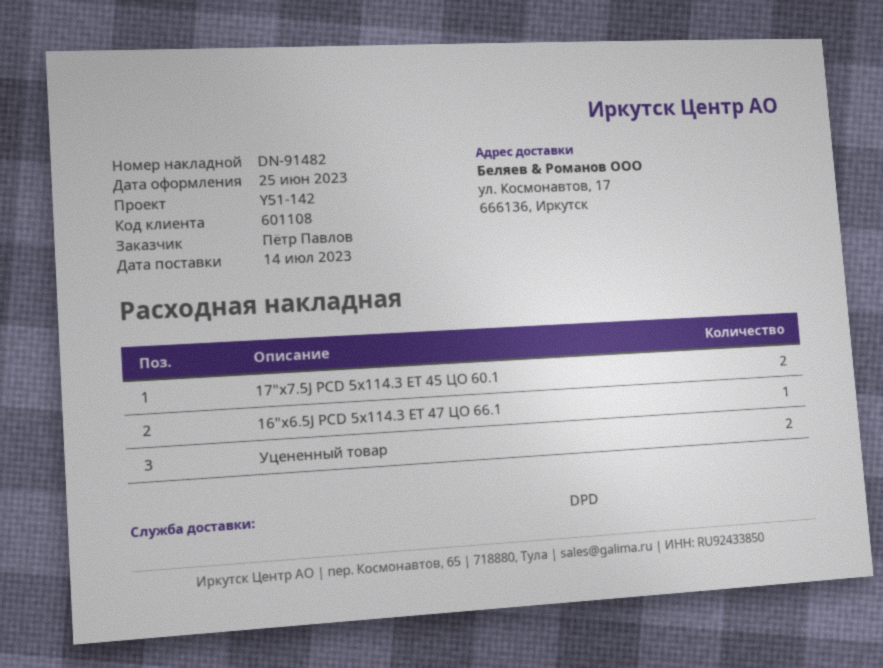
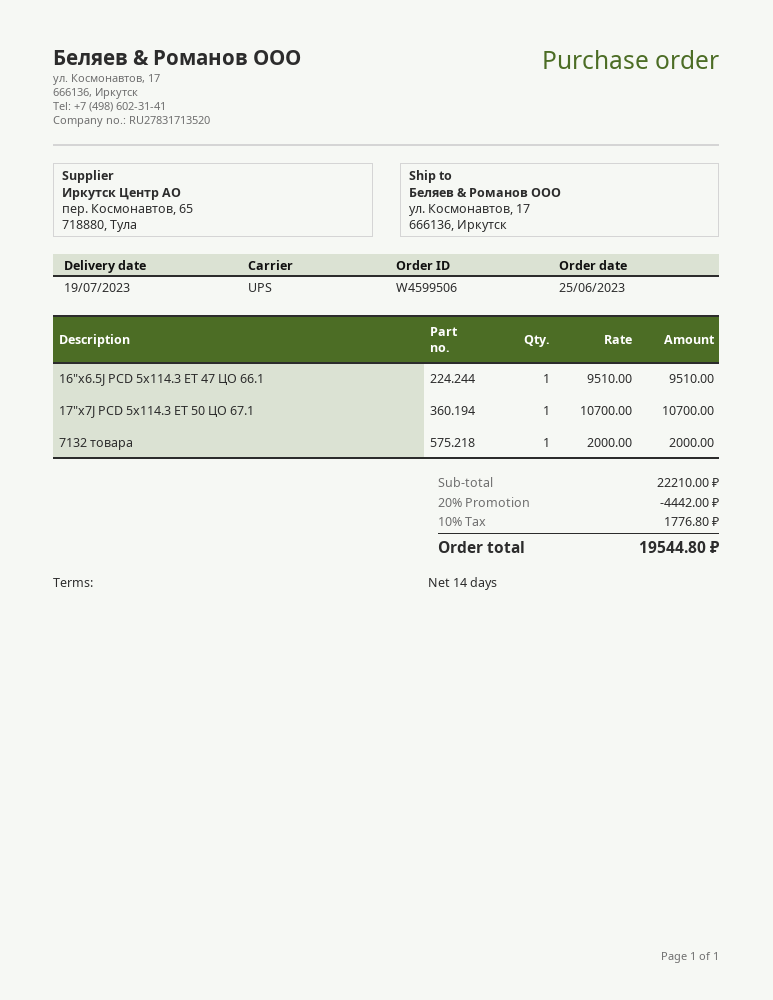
delivery date: 2023-07-14 -> 2023-07-19
shipping method: DPD -> UPS
17"x7.5J PCD 5x114.3 ЕТ 45 ЦО 60.1: 2 -> none
Уцененный товар: 2 -> none
17"x7J PCD 5x114.3 ЕТ 50 ЦО 67.1: none -> 1
7132 товара: none -> 1

